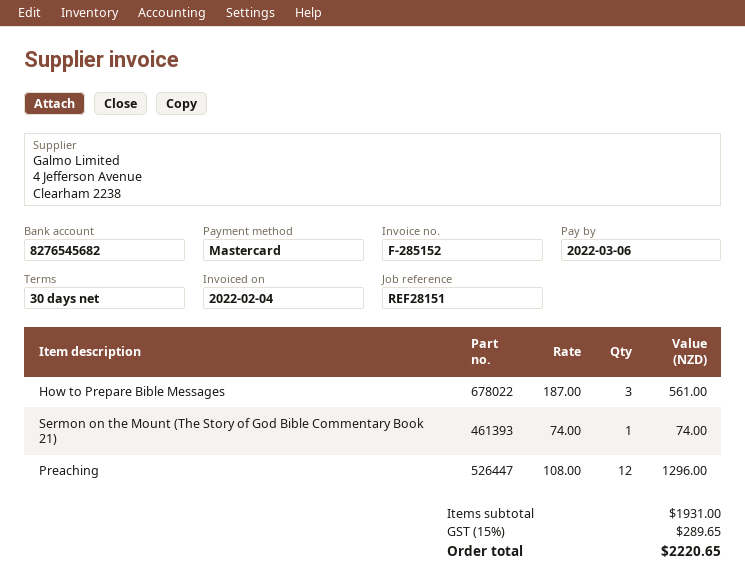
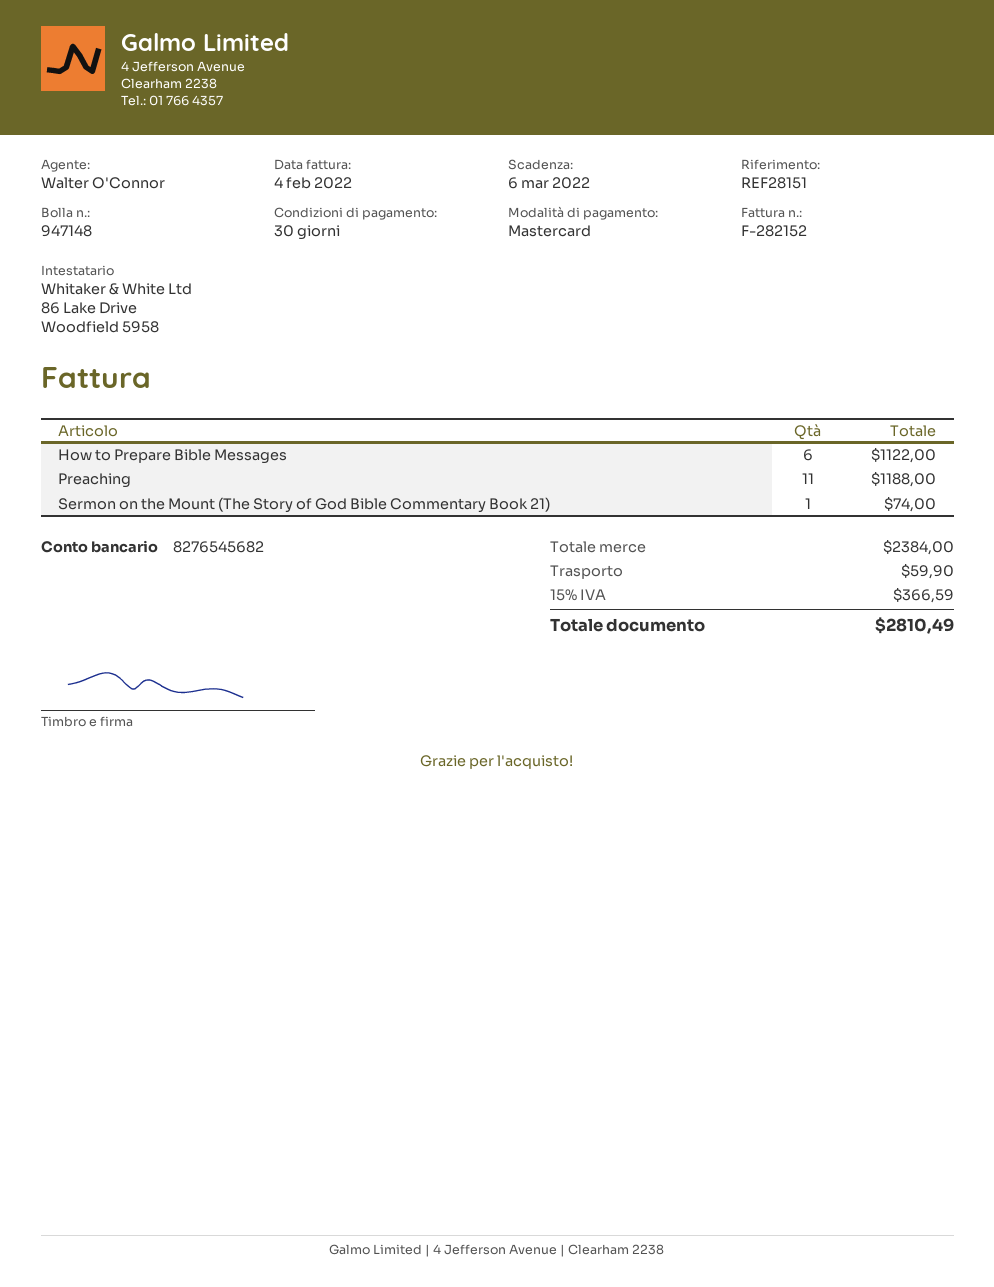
invoice number: F-285152 -> F-282152
How to Prepare Bible Messages: 3 for 561.00 -> 6 for 1122.00
Preaching: 12 for 1296.00 -> 11 for 1188.00
subtotal: 1931.00 -> 2384.00
shipping: none -> 59.90
tax: 15% = 289.65 -> 15% = 366.59
total: 2220.65 -> 2810.49

